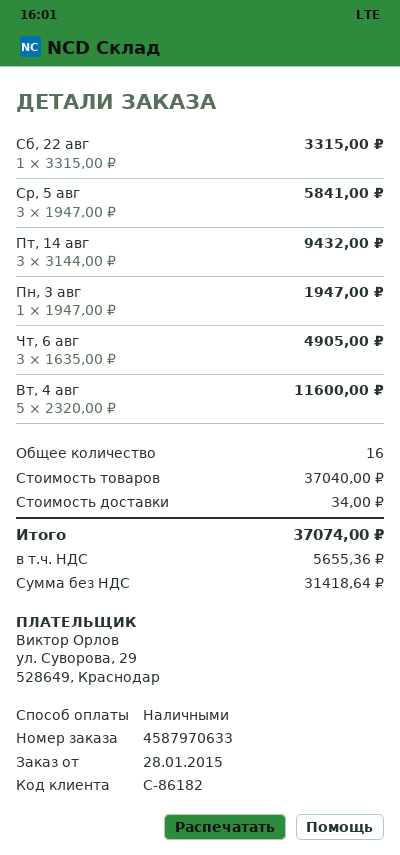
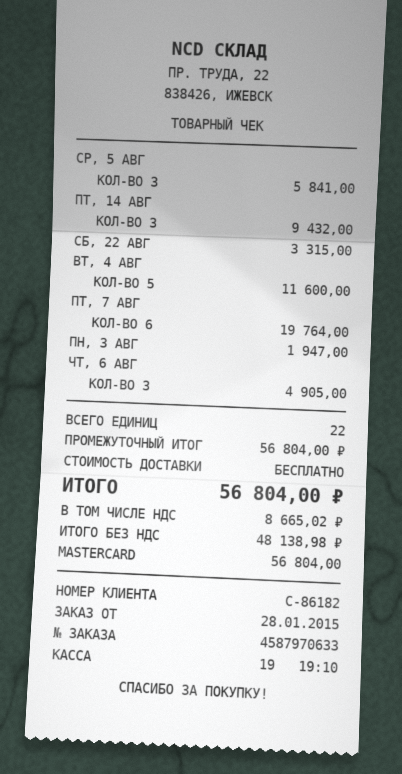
payment method: cash -> Mastercard
ПТ, 7 АВГ: none -> 6 for 19764.00
total quantity: 16 -> 22
subtotal: 37040.00 -> 56804.00
shipping: 34.00 -> 0.00
net: 31418.64 -> 48138.98
tax: 5655.36 -> 8665.02
total: 37074.00 -> 56804.00

